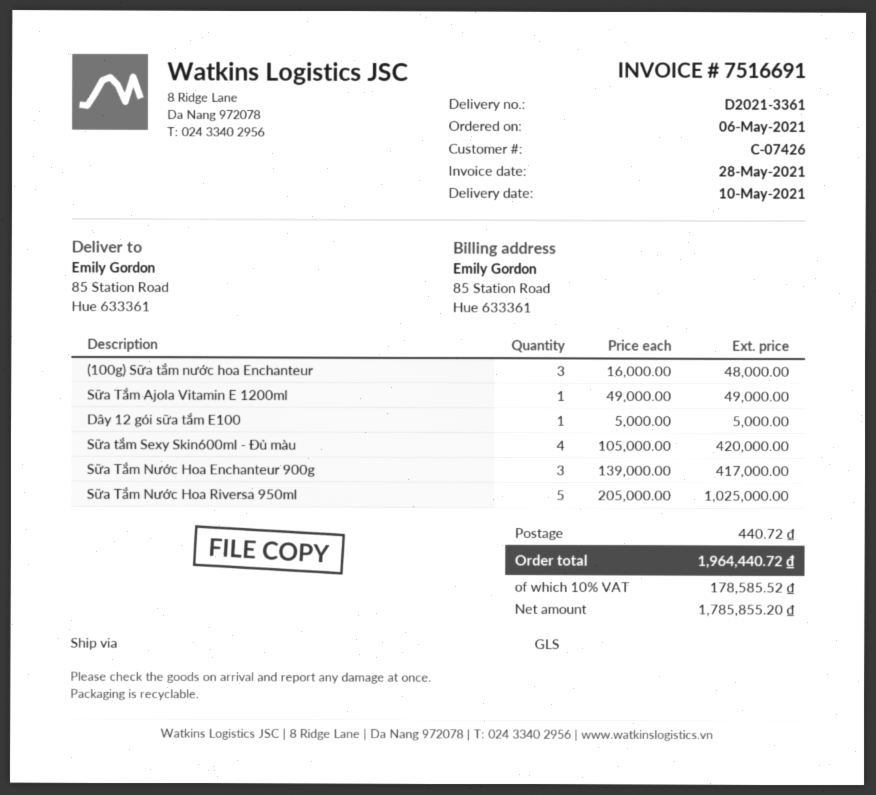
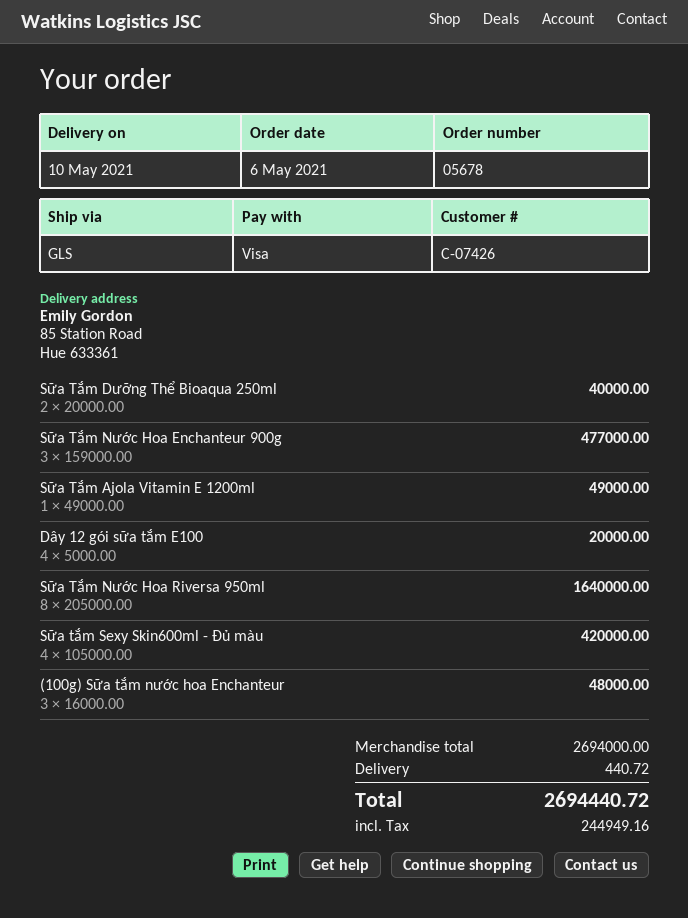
Dây 12 gói sữa tắm E100: 1 x 5000.00 = 5000.00 -> 4 x 5000.00 = 20000.00
Sữa Tắm Nước Hoa Enchanteur 900g: 3 x 139000.00 = 417000.00 -> 3 x 159000.00 = 477000.00
Sữa Tắm Nước Hoa Riversa 950ml: 5 x 205000.00 = 1025000.00 -> 8 x 205000.00 = 1640000.00
Sữa Tắm Dưỡng Thể Bioaqua 250ml: none -> 2 x 20000.00 = 40000.00
tax: 178585.52 -> 244949.16
total: 1964440.72 -> 2694440.72

